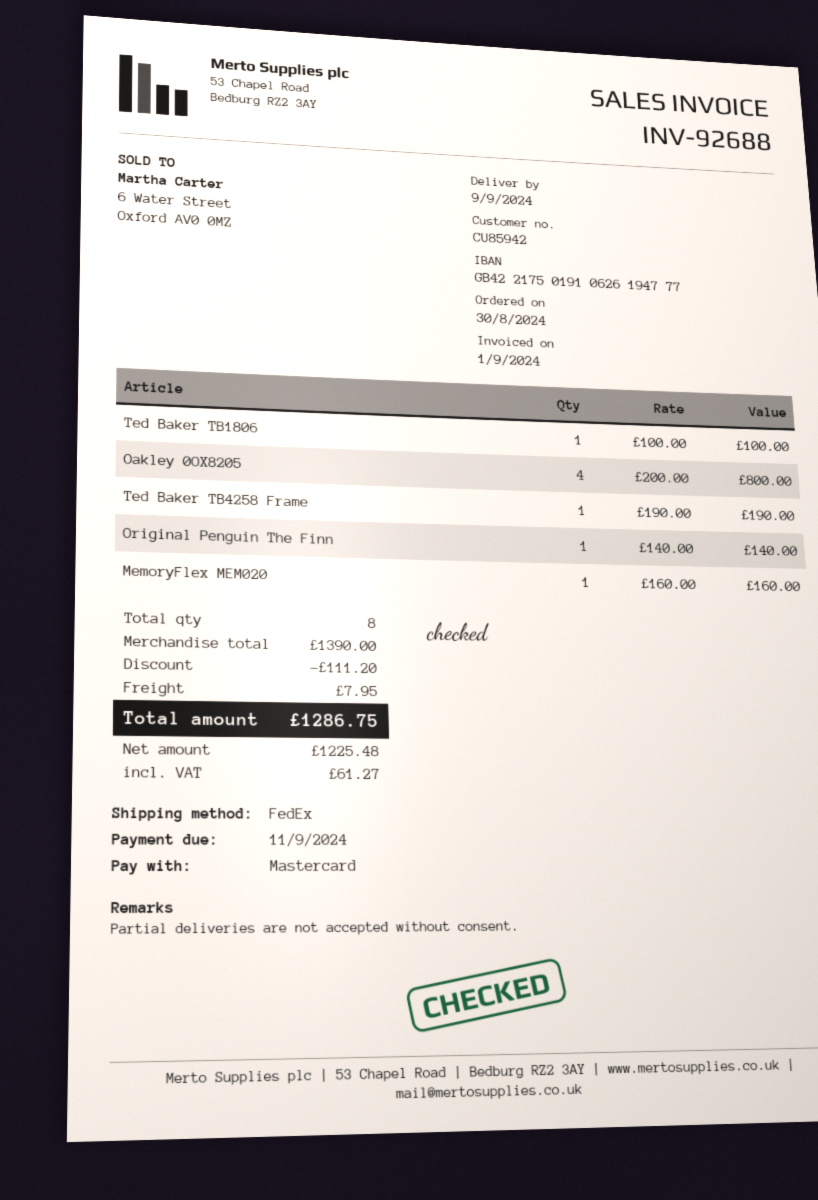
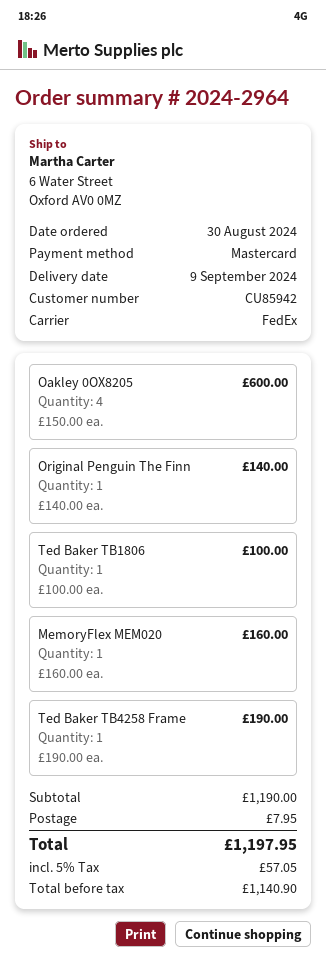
Oakley 0OX8205: 4 x 200.00 = 800.00 -> 4 x 150.00 = 600.00
subtotal: 1390.00 -> 1190.00
discount: 111.20 -> none
net: 1225.48 -> 1140.90
tax: 61.27 -> 57.05
total: 1286.75 -> 1197.95

